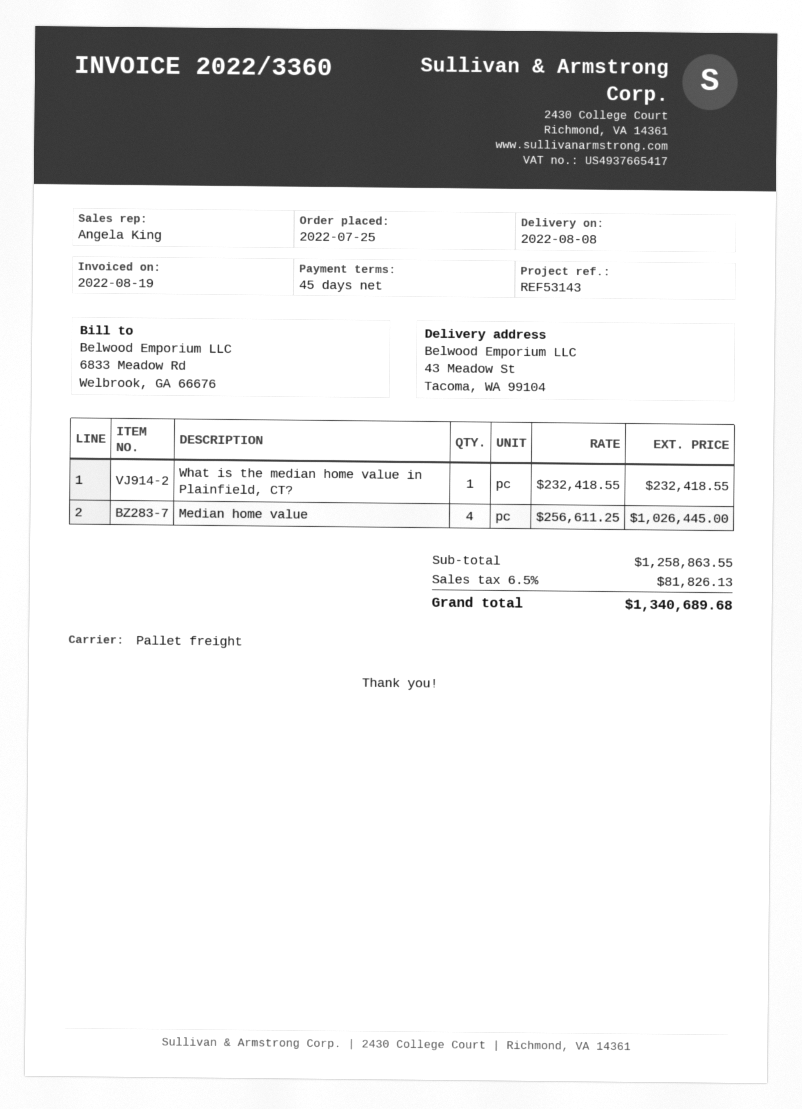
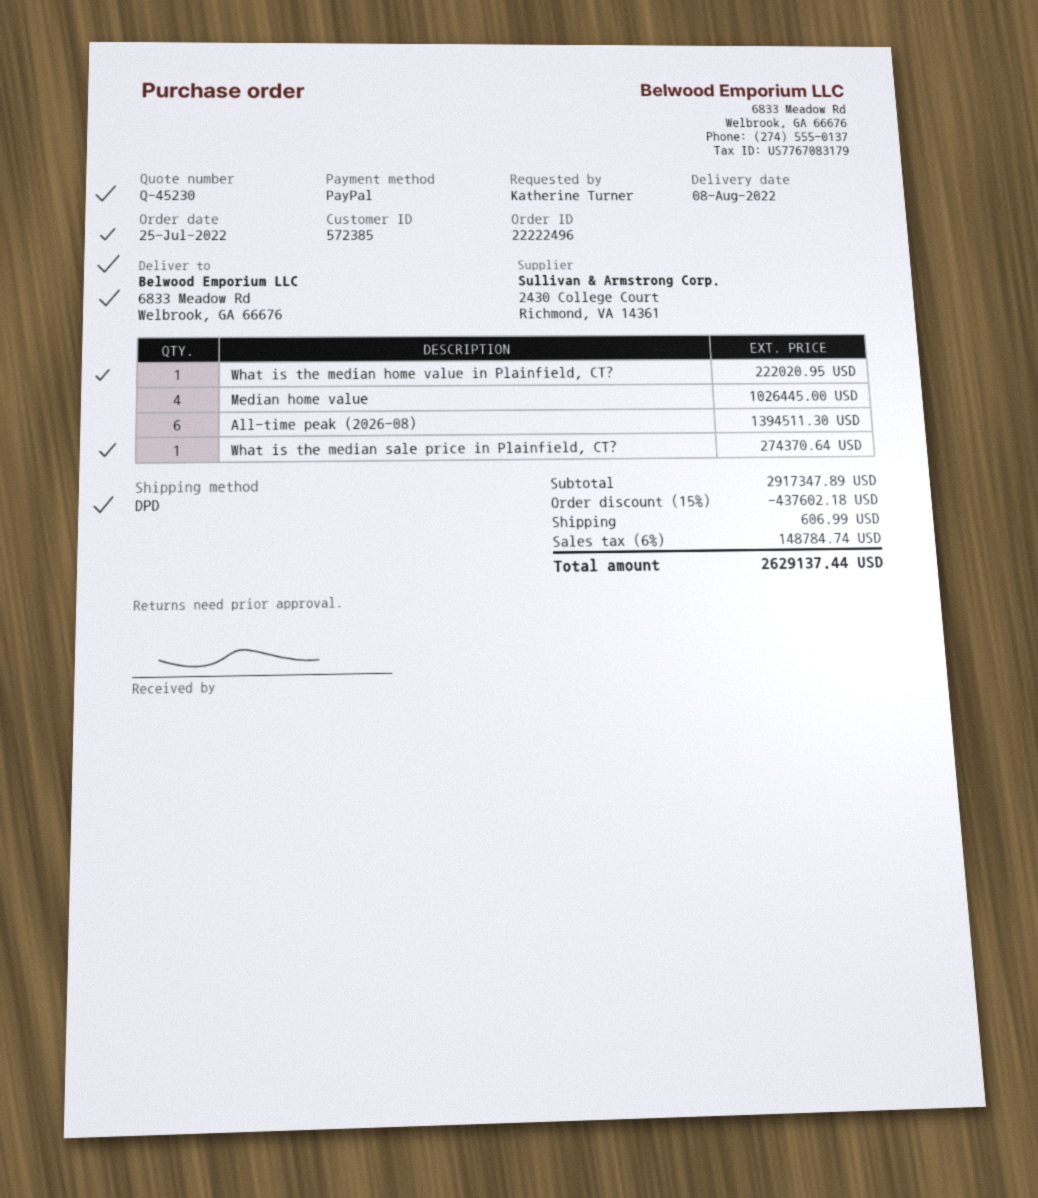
shipping method: pallet freight -> DPD
ship to: 43 Meadow St, Tacoma, WA 99104 -> 6833 Meadow Rd, Welbrook, GA 66676
What is the median home value in Plainfield, CT?: 1 for 232418.55 -> 1 for 222020.95
All-time peak (2026-08): none -> 6 for 1394511.30
What is the median sale price in Plainfield, CT?: none -> 1 for 274370.64
subtotal: 1258863.55 -> 2917347.89
discount: none -> 15% = 437602.18
shipping: none -> 606.99
tax: 6.5% = 81826.13 -> 6% = 148784.74
total: 1340689.68 -> 2629137.44

